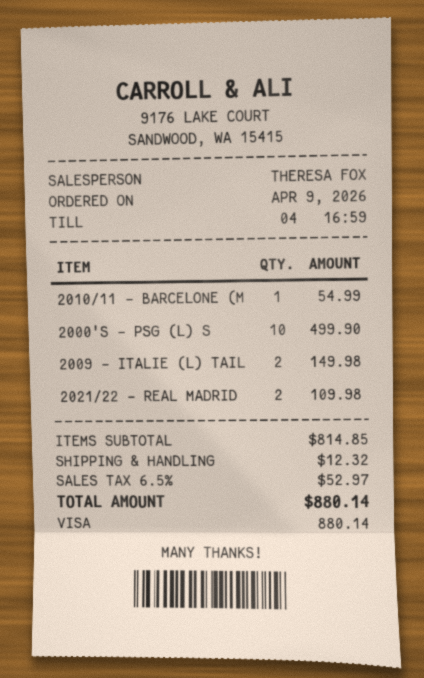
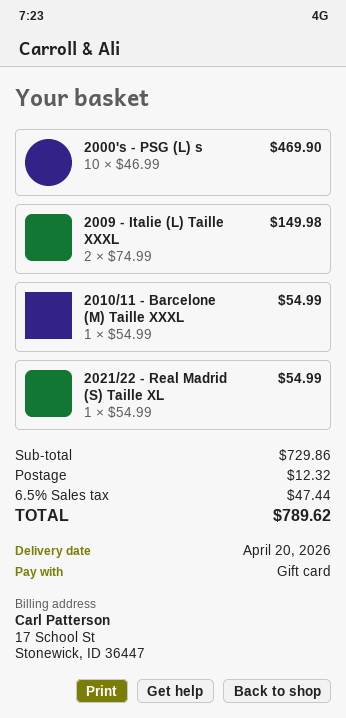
payment method: Visa -> gift card
2000'S - PSG (L) S: 10 for 499.90 -> 10 for 469.90
2021/22 - REAL MADRID: 2 for 109.98 -> 1 for 54.99
subtotal: 814.85 -> 729.86
tax: 6.5% = 52.97 -> 6.5% = 47.44
total: 880.14 -> 789.62

